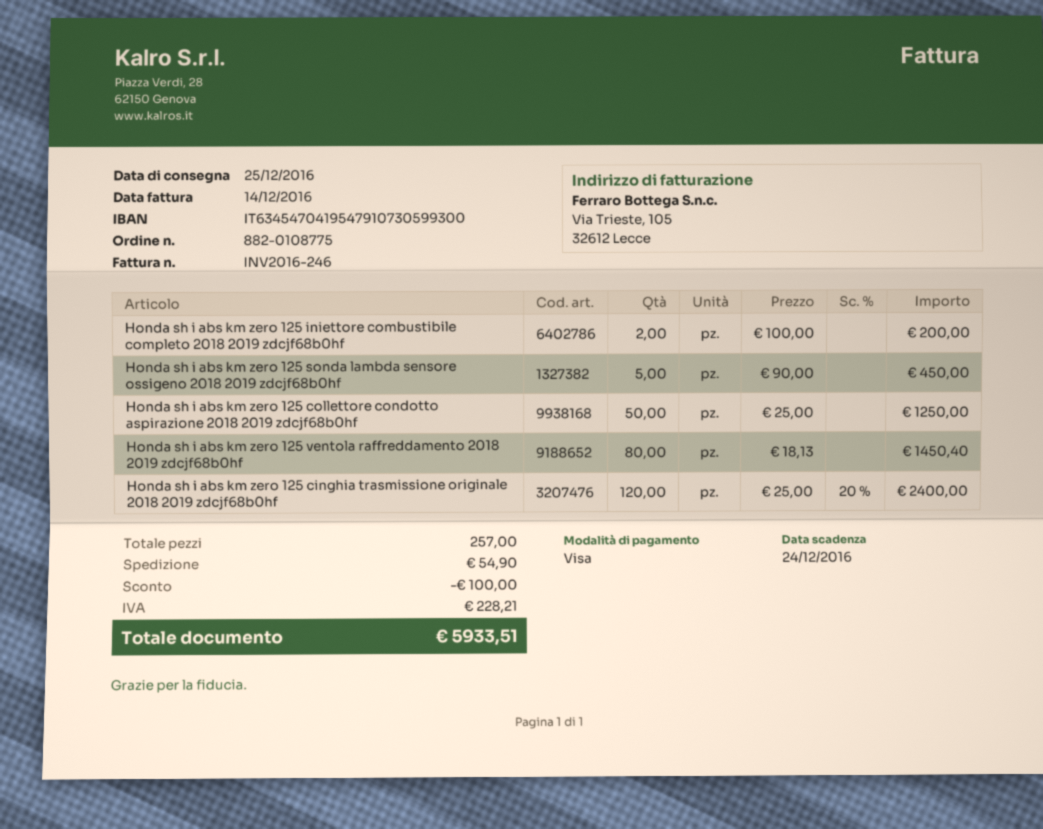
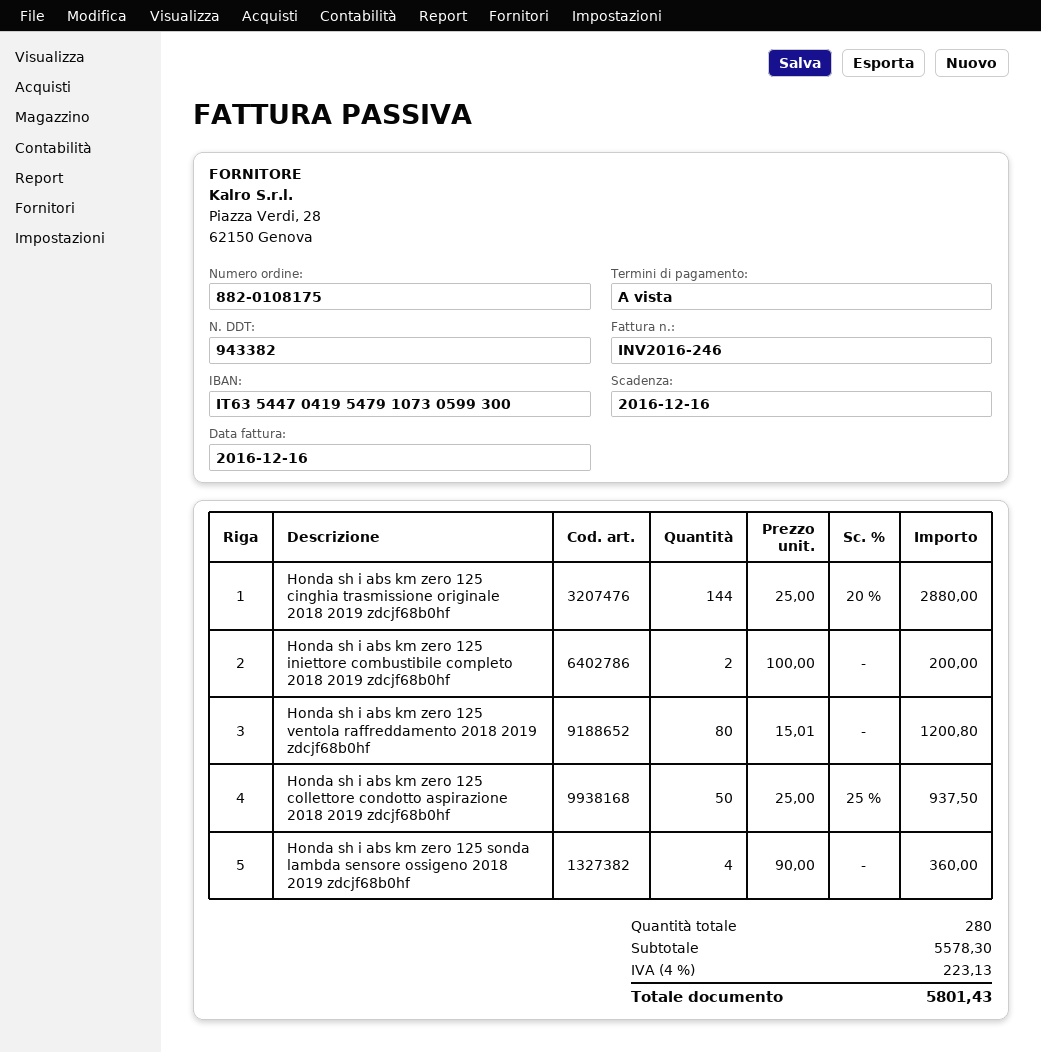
order number: 882-0108775 -> 882-0108175
invoice date: 2016-12-14 -> 2016-12-16
due date: 2016-12-24 -> 2016-12-16
bank account: IT6345470419547910730599300 -> IT6354470419547910730599300
Honda sh i abs km zero 125 sonda lambda sensore ossigeno 2018 2019 zdcjf68b0hf: 5 x 90.00 = 450.00 -> 4 x 90.00 = 360.00
Honda sh i abs km zero 125 collettore condotto aspirazione 2018 2019 zdcjf68b0hf: 50 x 25.00 = 1250.00 -> 50 x 25.00 - 25% = 937.50
Honda sh i abs km zero 125 ventola raffreddamento 2018 2019 zdcjf68b0hf: 80 x 18.13 = 1450.40 -> 80 x 15.01 = 1200.80
Honda sh i abs km zero 125 cinghia trasmissione originale 2018 2019 zdcjf68b0hf: 120 x 25.00 - 20% = 2400.00 -> 144 x 25.00 - 20% = 2880.00
total quantity: 257 -> 280
discount: 100.00 -> none
shipping: 54.90 -> none
tax: 228.21 -> 223.13
total: 5933.51 -> 5801.43

